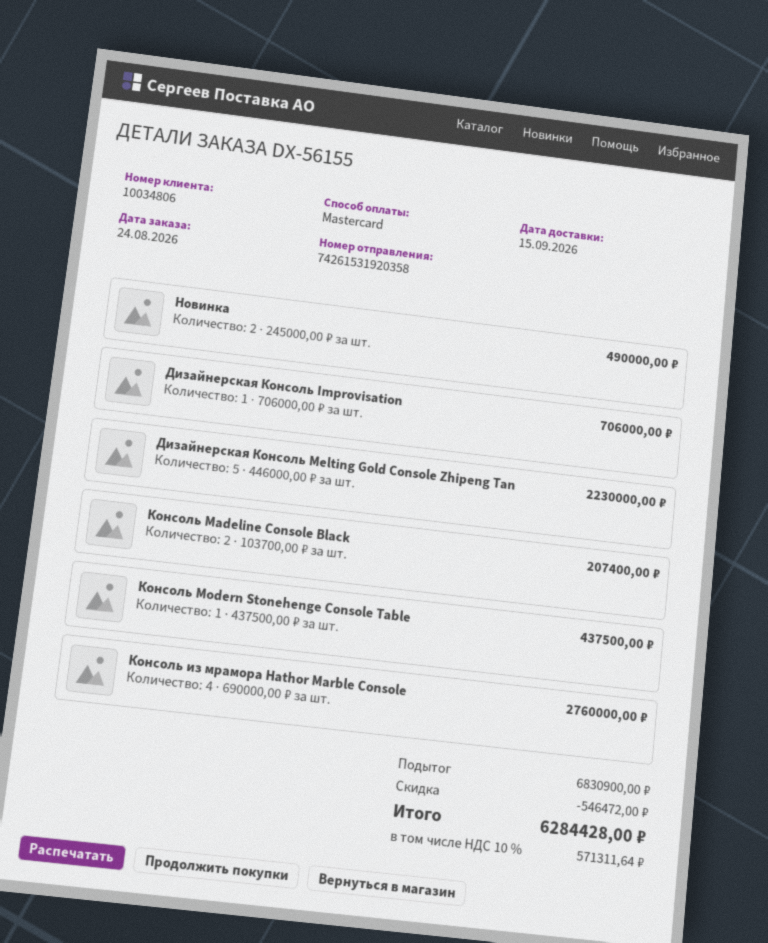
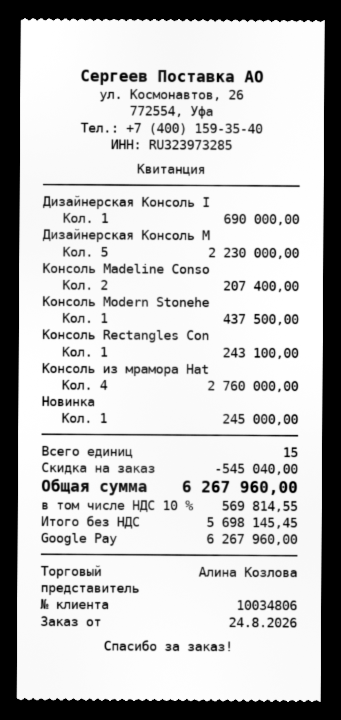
payment method: Mastercard -> Google Pay
Новинка: 2 for 490000.00 -> 1 for 245000.00
Дизайнерская Консоль Improvisation: 1 for 706000.00 -> 1 for 690000.00
Консоль Rectangles Con: none -> 1 for 243100.00
discount: 546472.00 -> 545040.00
tax: 10% = 571311.64 -> 10% = 569814.55
total: 6284428.00 -> 6267960.00

